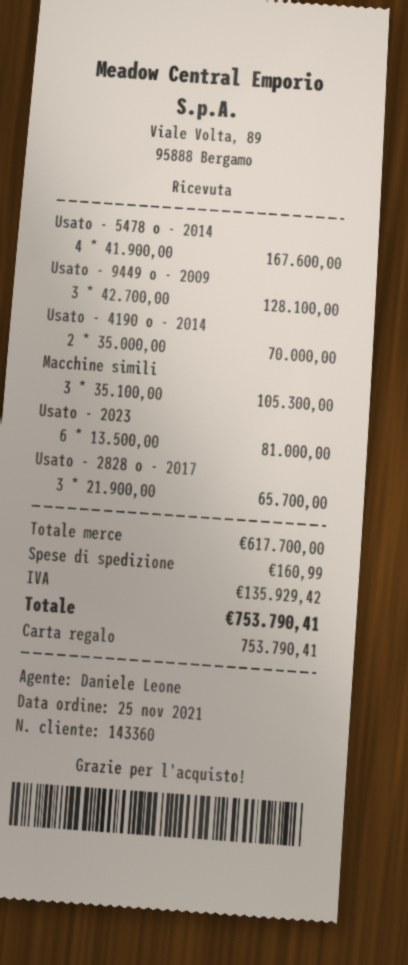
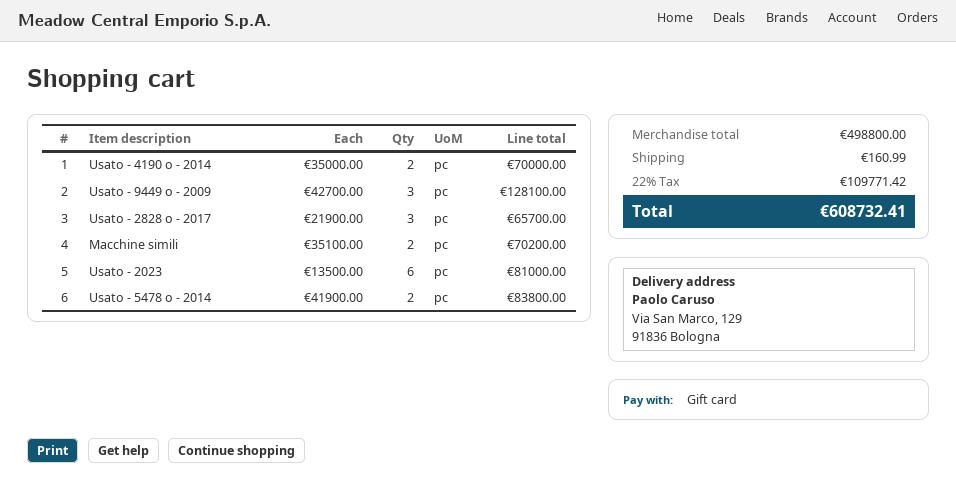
Usato - 5478 o - 2014: 4 x 41900.00 = 167600.00 -> 2 x 41900.00 = 83800.00
Macchine simili: 3 x 35100.00 = 105300.00 -> 2 x 35100.00 = 70200.00
subtotal: 617700.00 -> 498800.00
tax: 135929.42 -> 109771.42
total: 753790.41 -> 608732.41

